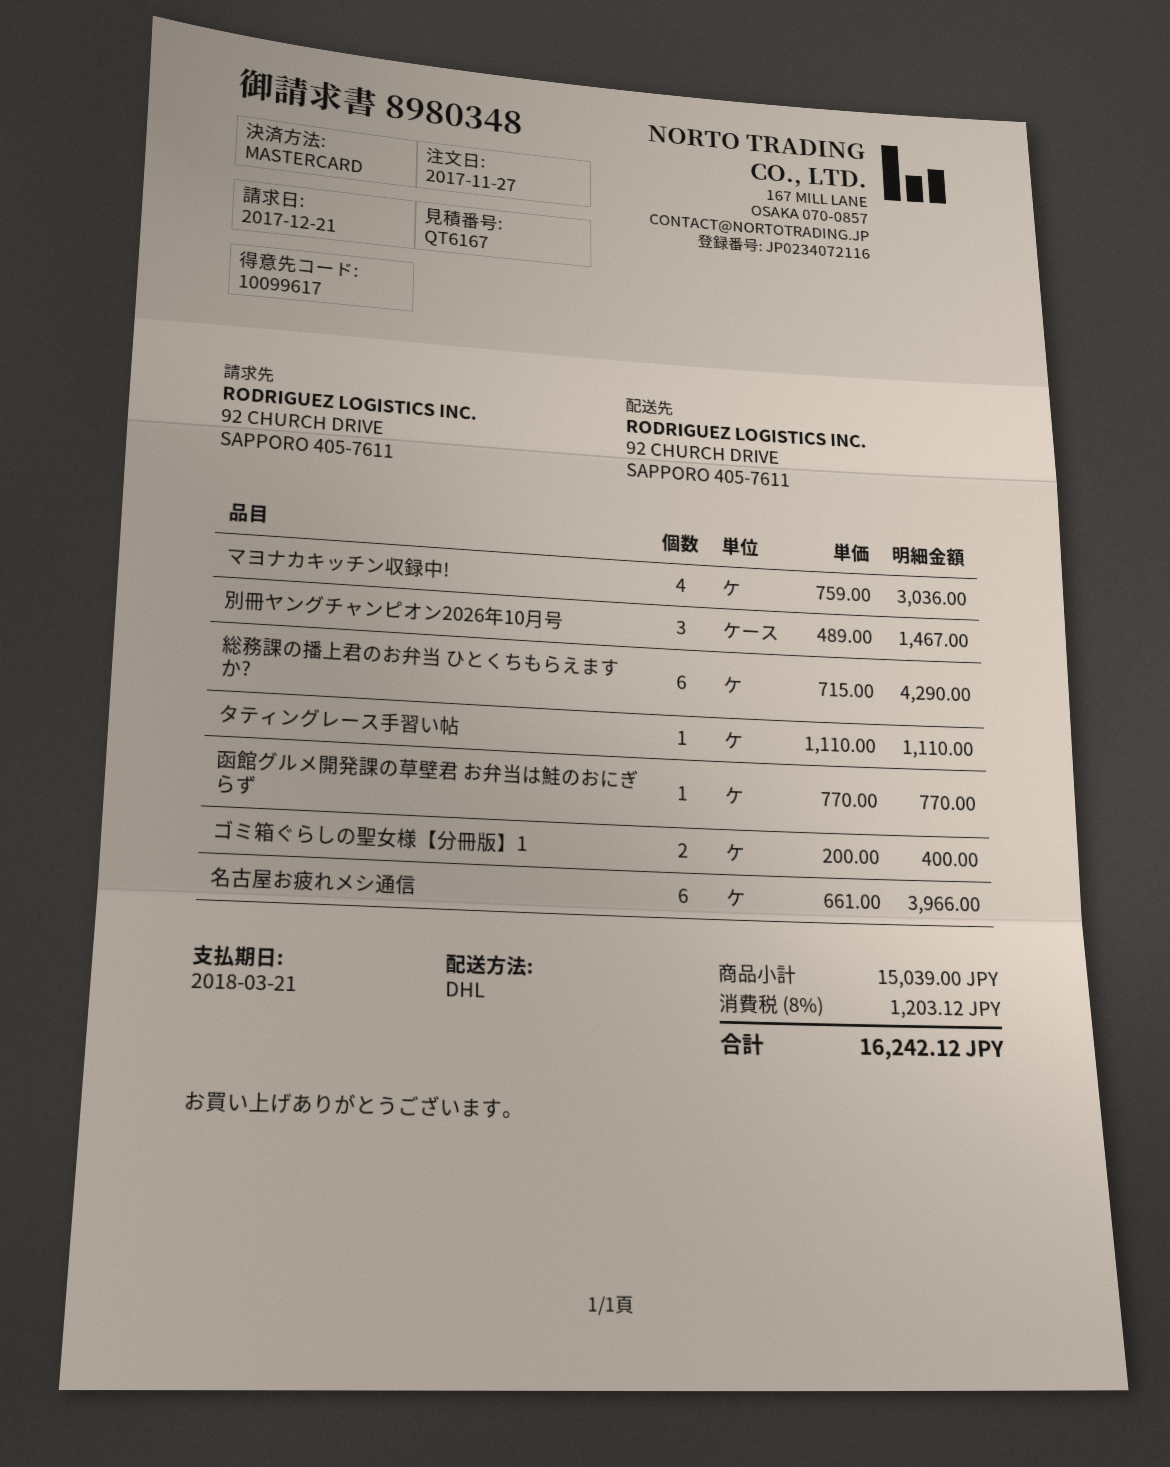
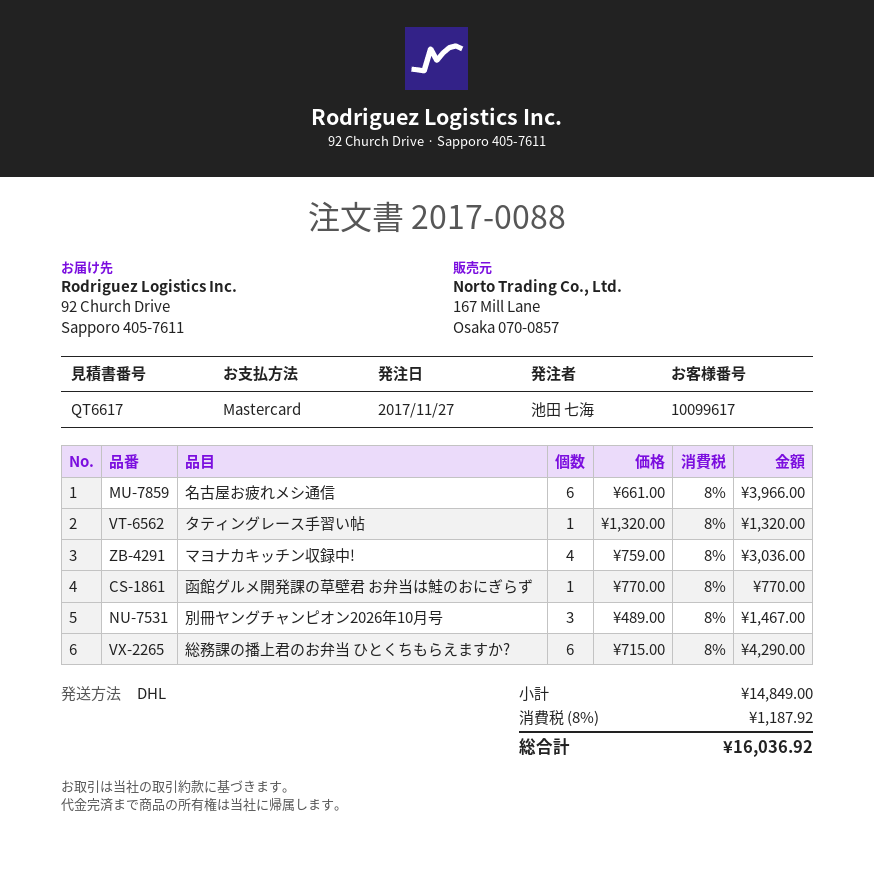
quote number: QT6167 -> QT6617
タティングレース手習い帖: 1 x 1110.00 = 1110.00 -> 1 x 1320.00 = 1320.00
ゴミ箱ぐらしの聖女様【分冊版】1: 2 x 200.00 = 400.00 -> none
subtotal: 15039.00 -> 14849.00
tax: 8% = 1203.12 -> 8% = 1187.92
total: 16242.12 -> 16036.92

